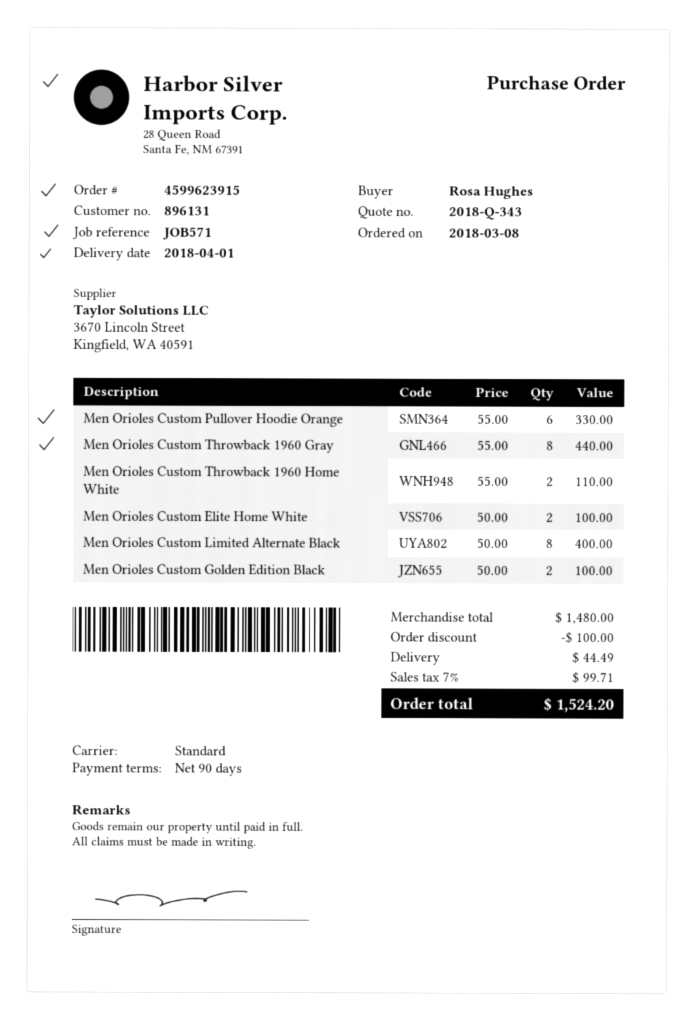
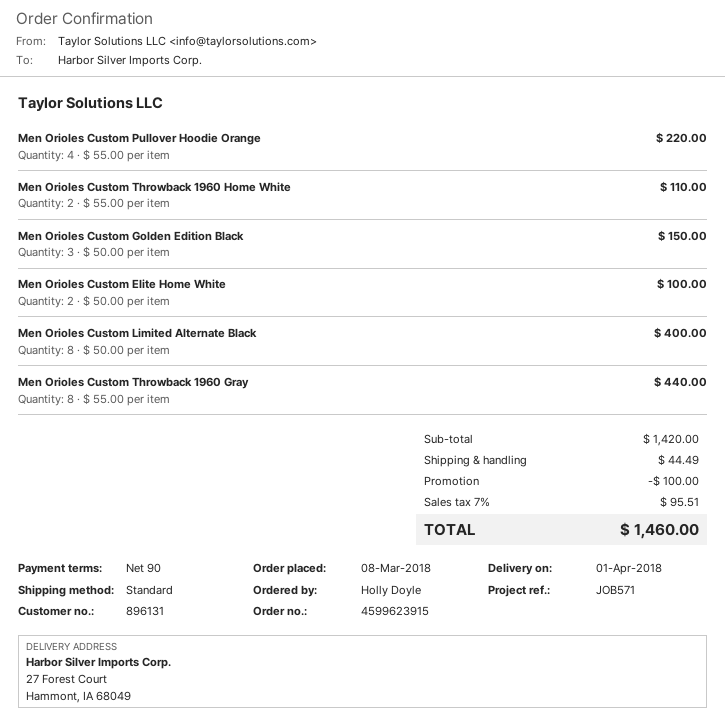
ordered by: Rosa Hughes -> Holly Doyle
Men Orioles Custom Pullover Hoodie Orange: 6 x 55.00 = 330.00 -> 4 x 55.00 = 220.00
Men Orioles Custom Golden Edition Black: 2 x 50.00 = 100.00 -> 3 x 50.00 = 150.00
subtotal: 1480.00 -> 1420.00
tax: 7% = 99.71 -> 7% = 95.51
total: 1524.20 -> 1460.00

